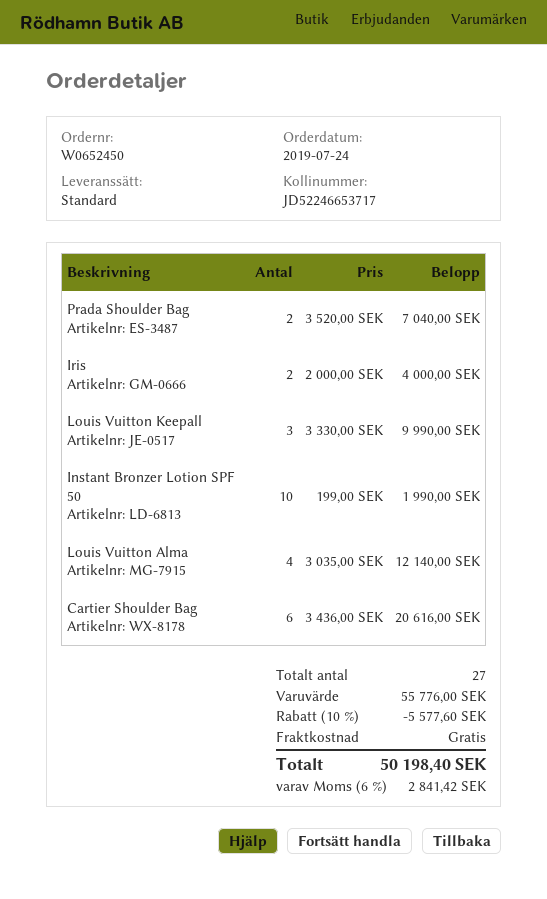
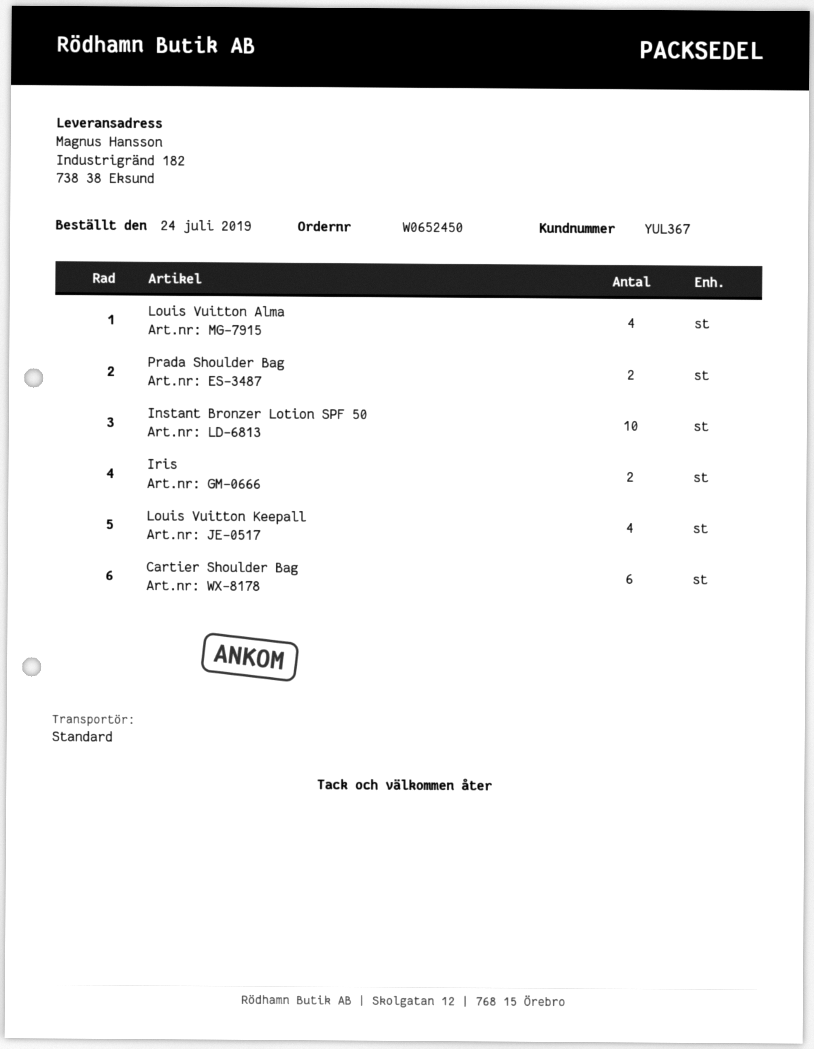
Louis Vuitton Keepall: 3 -> 4

